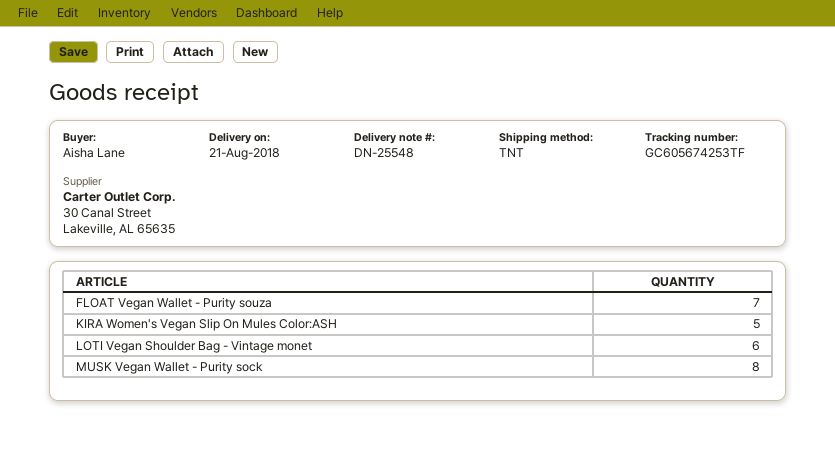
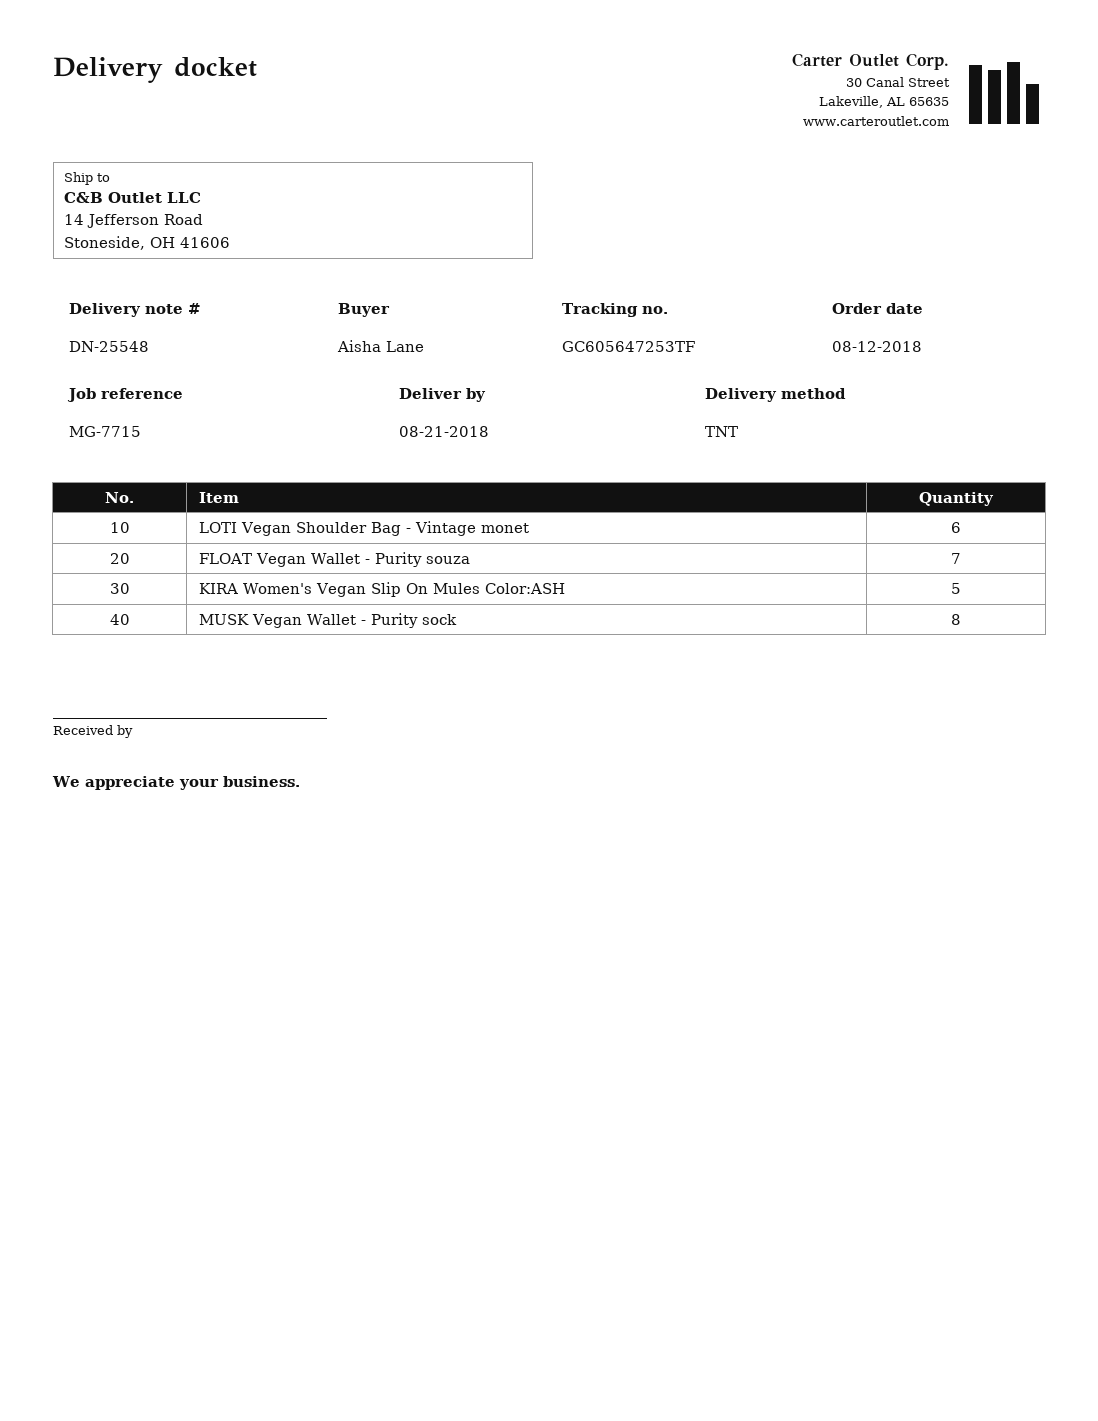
tracking number: GC605674253TF -> GC605647253TF

